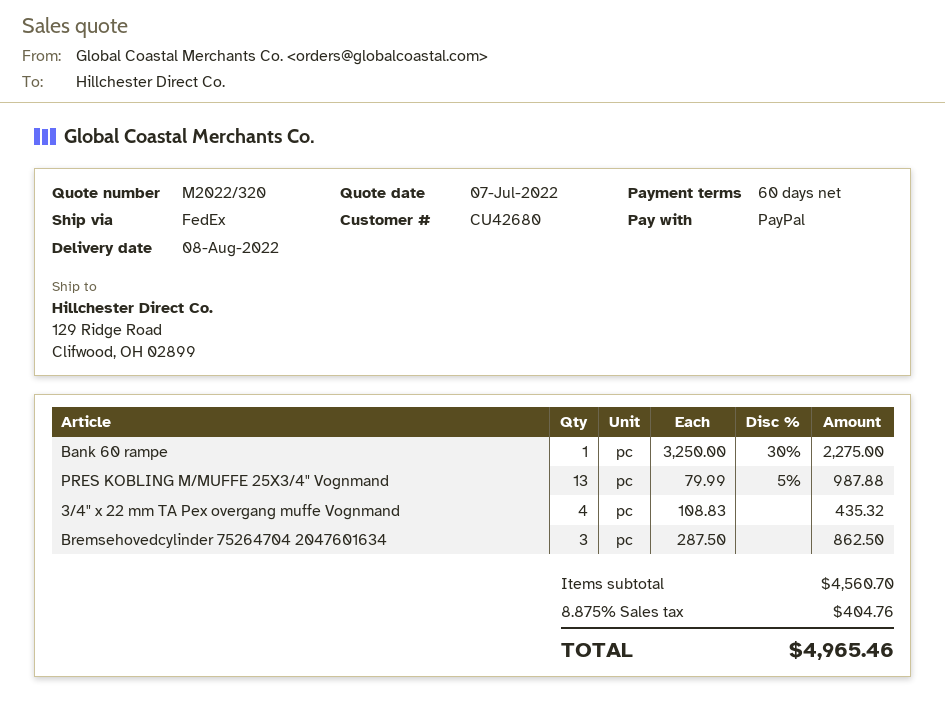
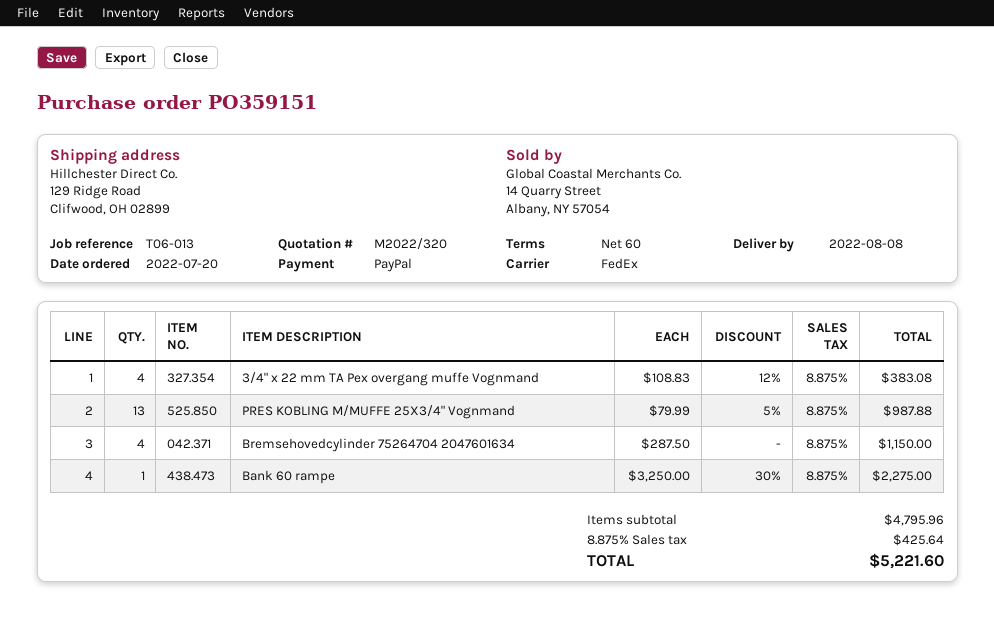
3/4" x 22 mm TA Pex overgang muffe Vognmand: 4 x 108.83 = 435.32 -> 4 x 108.83 - 12% = 383.08
Bremsehovedcylinder 75264704 2047601634: 3 x 287.50 = 862.50 -> 4 x 287.50 = 1150.00
subtotal: 4560.70 -> 4795.96
tax: 8.875% = 404.76 -> 8.875% = 425.64
total: 4965.46 -> 5221.60

